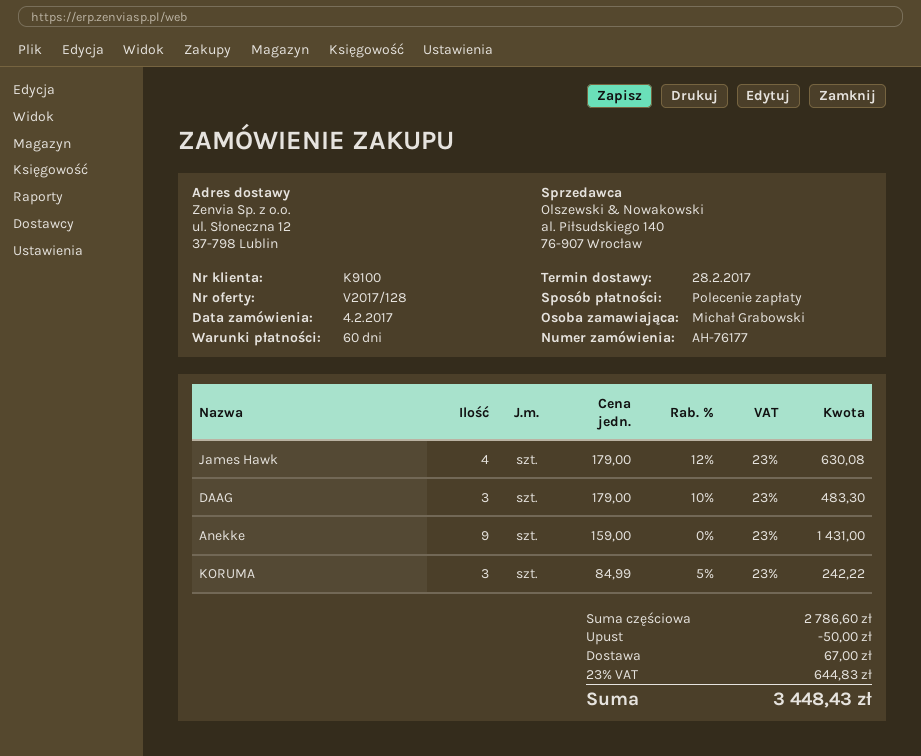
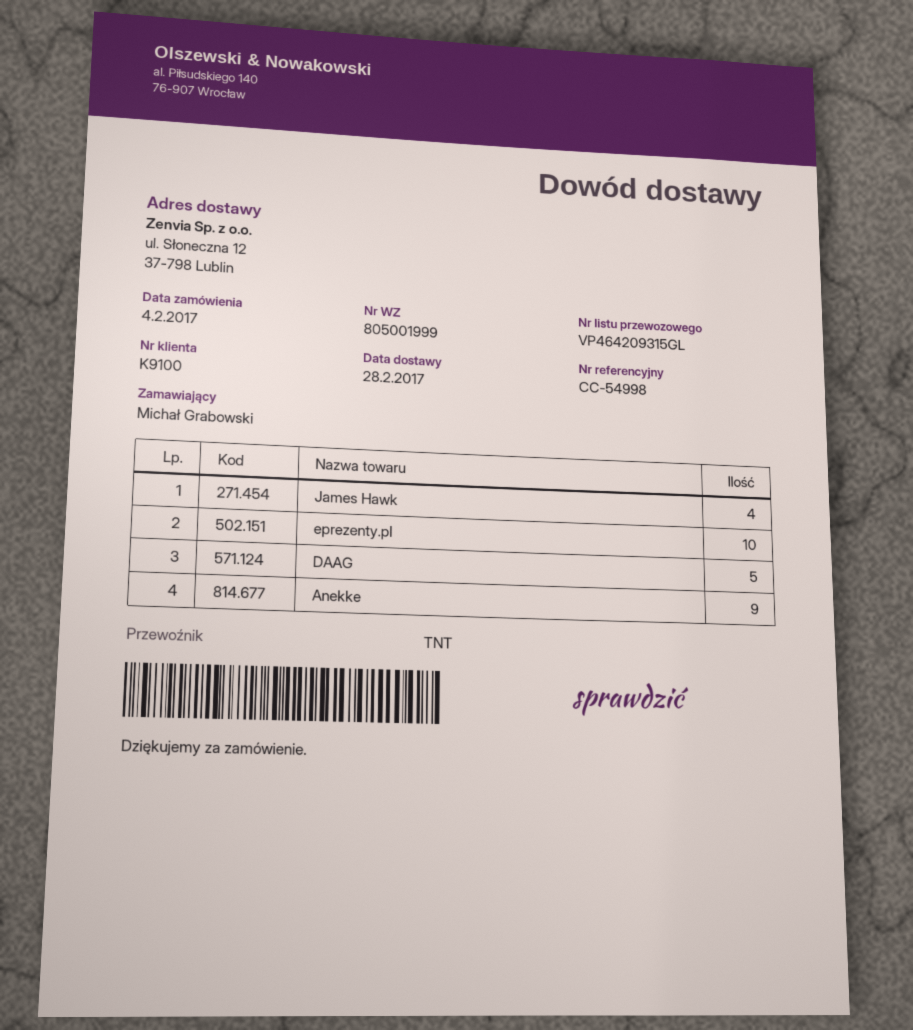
DAAG: 3 -> 5
KORUMA: 3 -> none
eprezenty.pl: none -> 10

